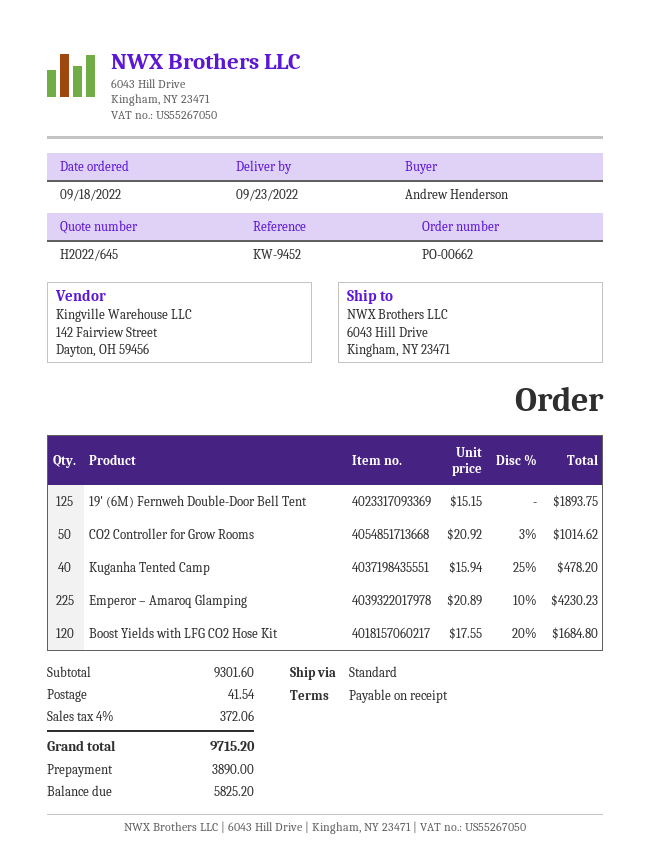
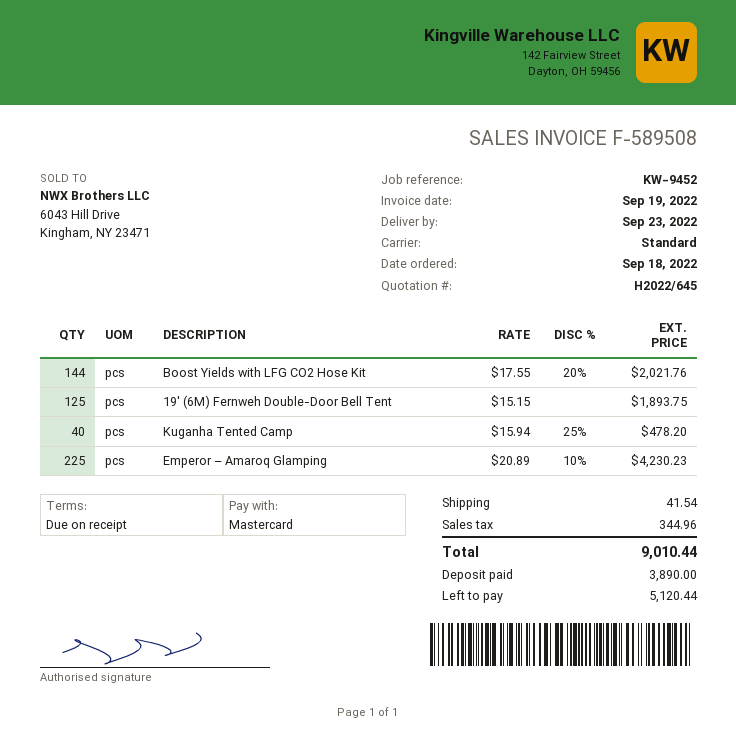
CO2 Controller for Grow Rooms: 50 x 20.92 - 3% = 1014.62 -> none
Boost Yields with LFG CO2 Hose Kit: 120 x 17.55 - 20% = 1684.80 -> 144 x 17.55 - 20% = 2021.76
tax: 372.06 -> 344.96
total: 9715.20 -> 9010.44
balance: 5825.20 -> 5120.44

